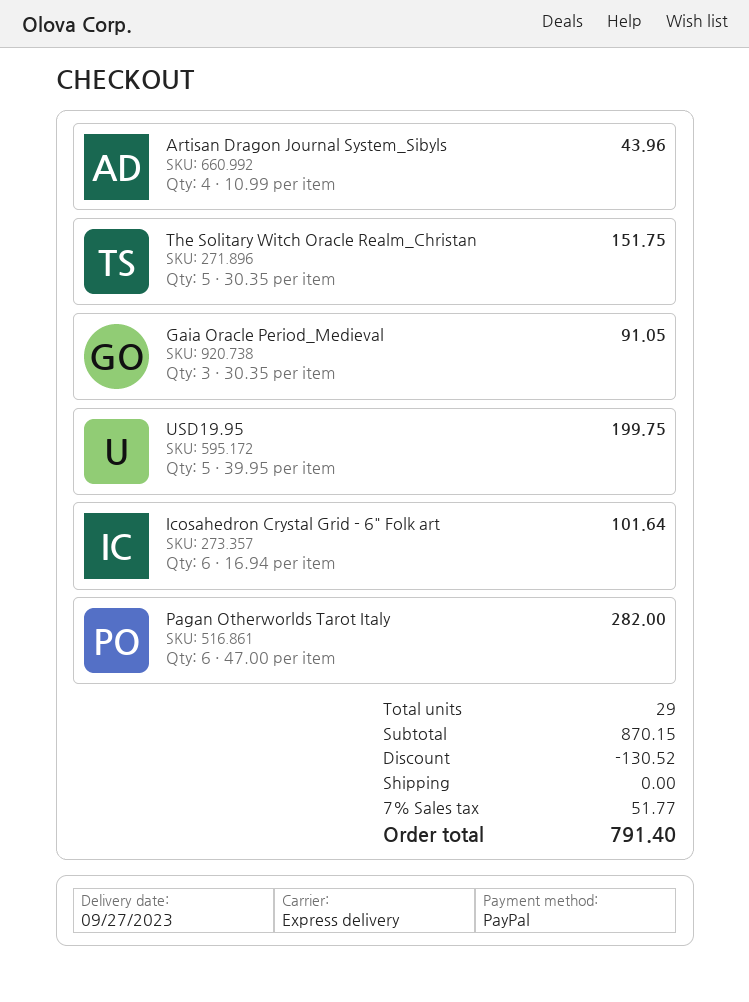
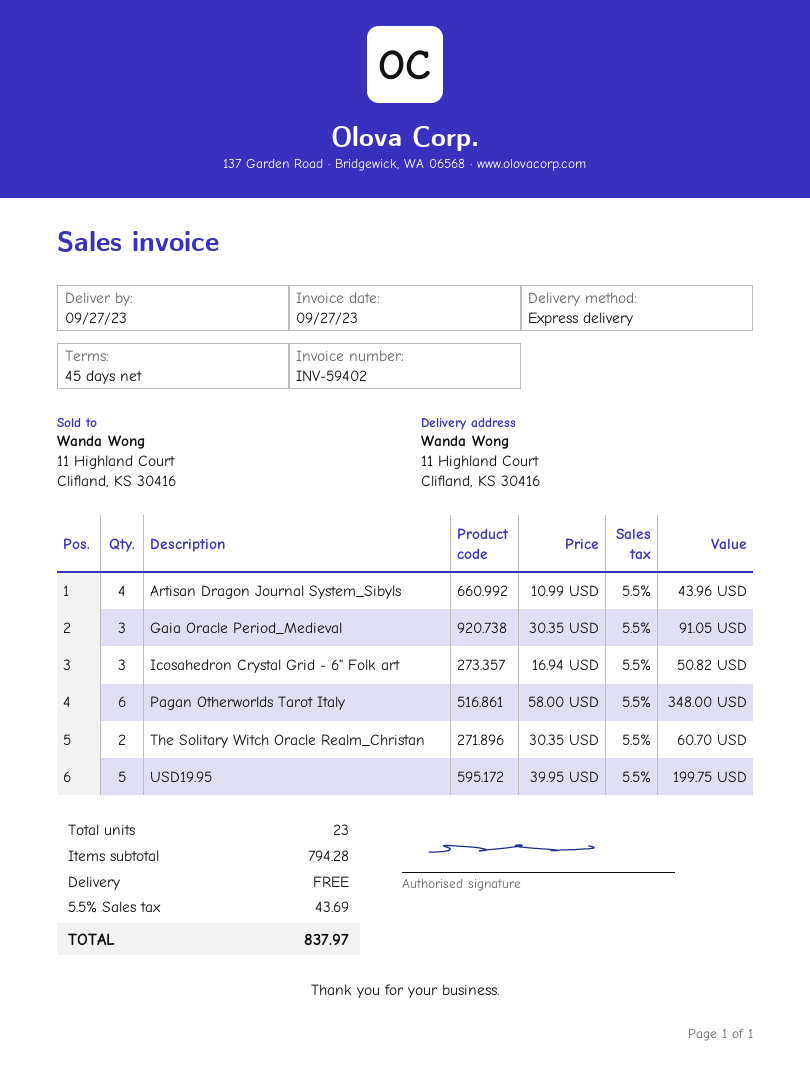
The Solitary Witch Oracle Realm_Christan: 5 x 30.35 = 151.75 -> 2 x 30.35 = 60.70
Icosahedron Crystal Grid - 6" Folk art: 6 x 16.94 = 101.64 -> 3 x 16.94 = 50.82
Pagan Otherworlds Tarot Italy: 6 x 47.00 = 282.00 -> 6 x 58.00 = 348.00
total quantity: 29 -> 23
subtotal: 870.15 -> 794.28
discount: 130.52 -> none
tax: 7% = 51.77 -> 5.5% = 43.69
total: 791.40 -> 837.97

